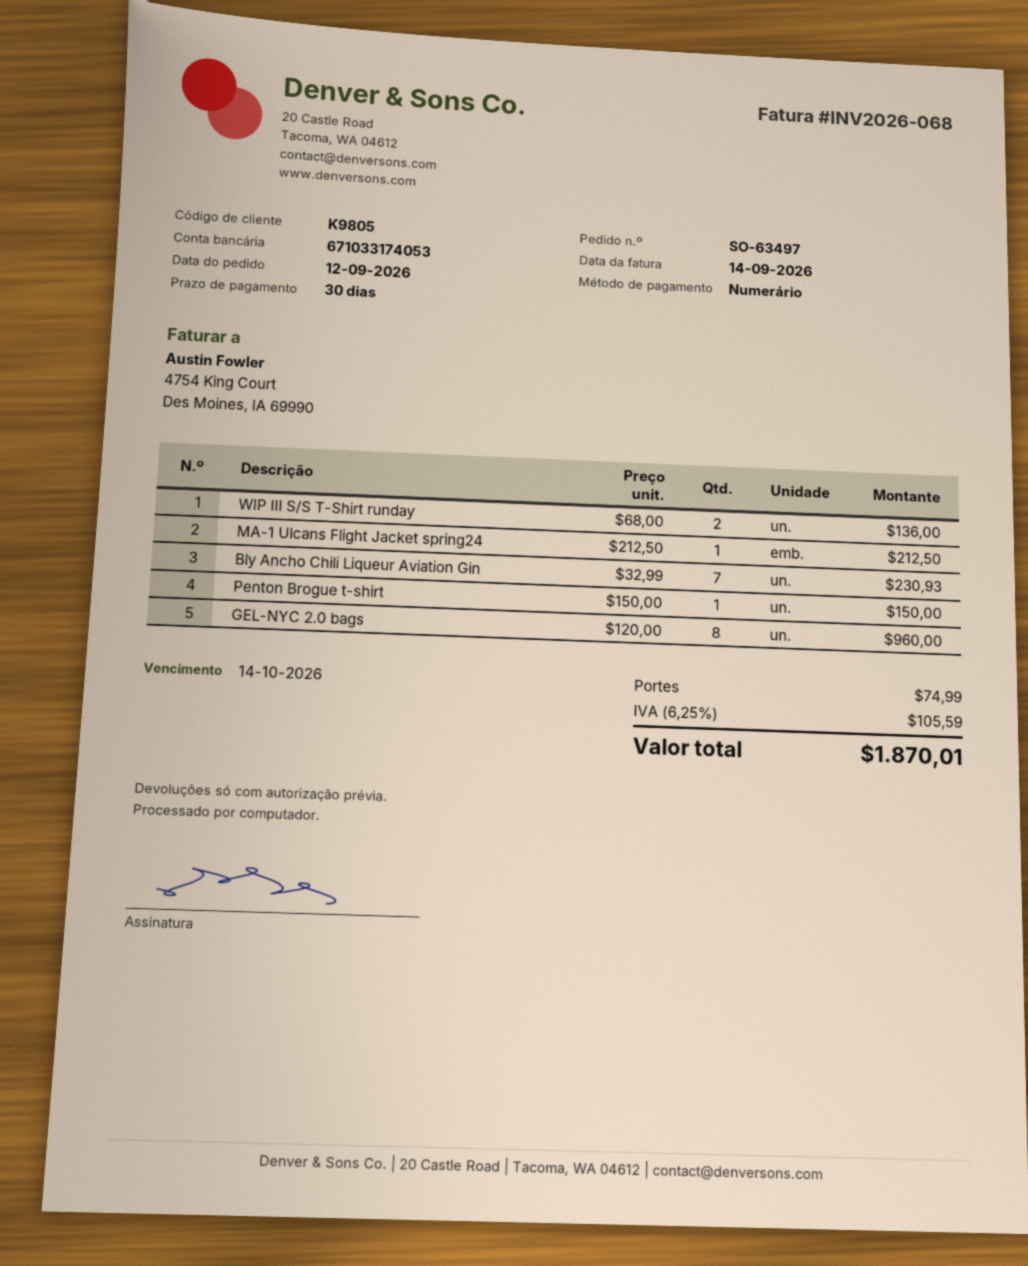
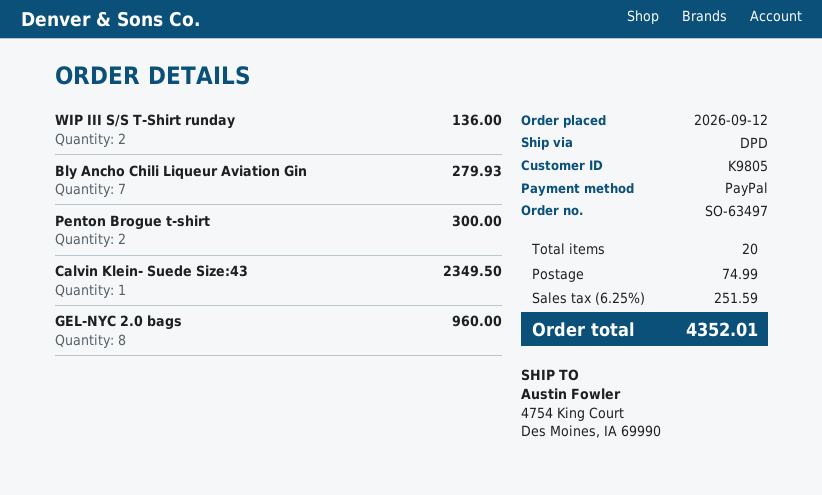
payment method: cash -> PayPal
MA-1 Ulcans Flight Jacket spring24: 1 for 212.50 -> none
Bly Ancho Chili Liqueur Aviation Gin: 7 for 230.93 -> 7 for 279.93
Penton Brogue t-shirt: 1 for 150.00 -> 2 for 300.00
Calvin Klein- Suede Size:43: none -> 1 for 2349.50
tax: 6.25% = 105.59 -> 6.25% = 251.59
total: 1870.01 -> 4352.01

